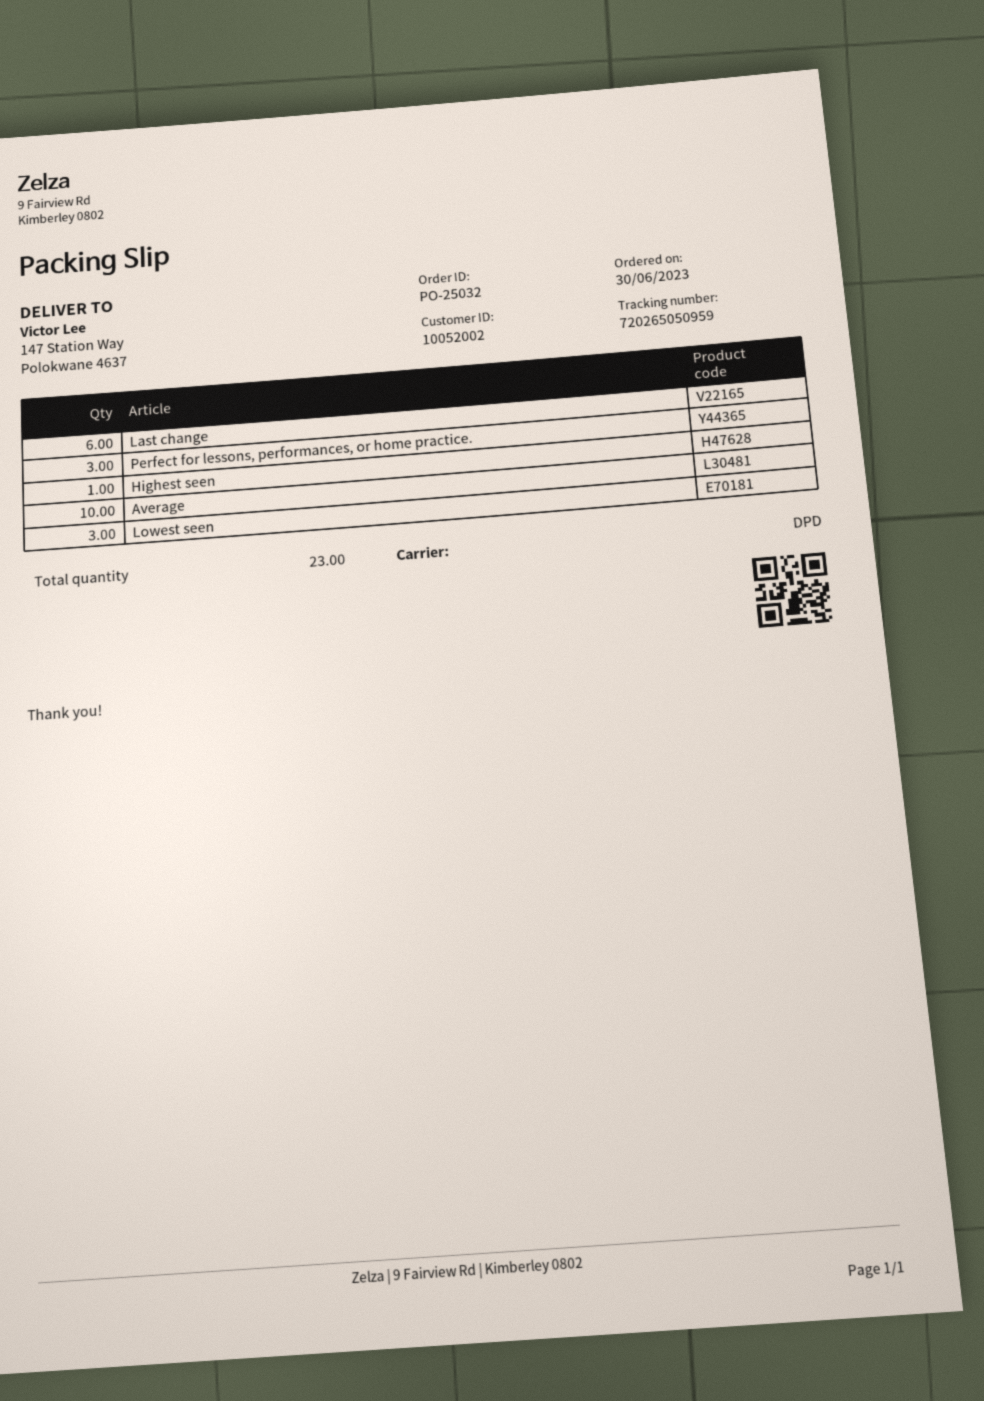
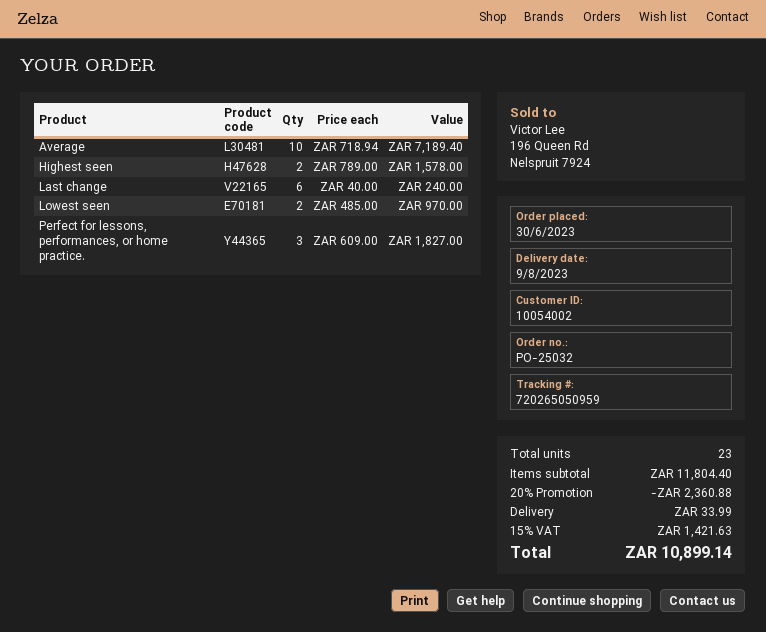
customer number: 10052002 -> 10054002
Highest seen: 1 -> 2
Lowest seen: 3 -> 2

